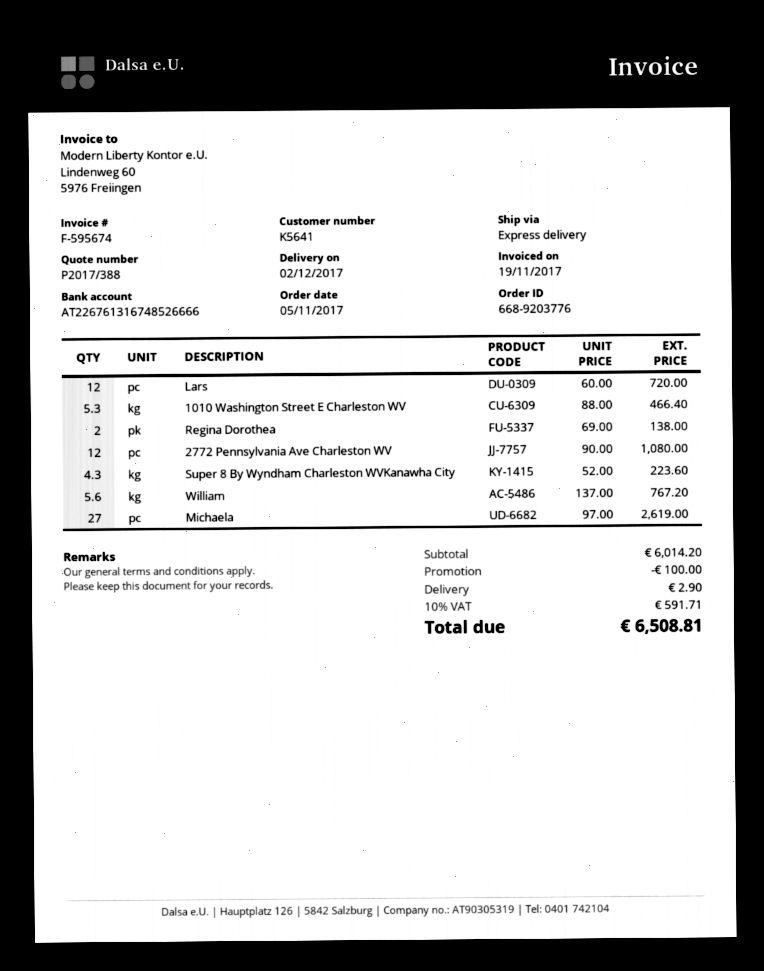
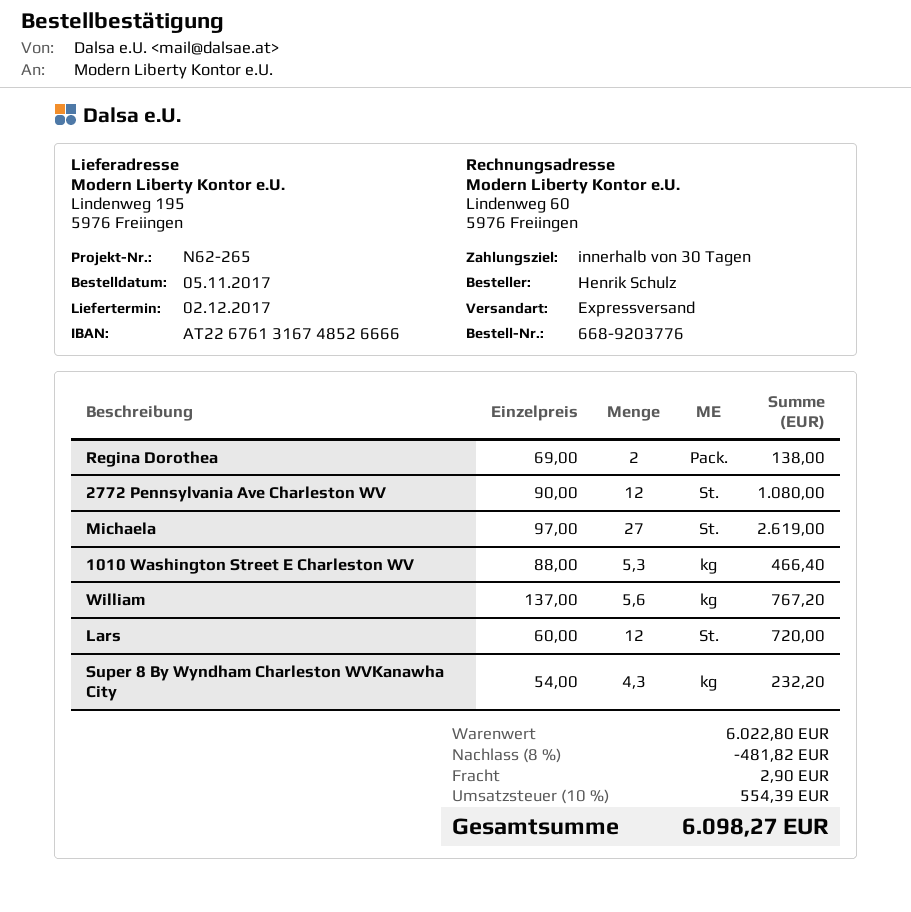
Super 8 By Wyndham Charleston WVKanawha City: 4.3 x 52.00 = 223.60 -> 4.3 x 54.00 = 232.20
subtotal: 6014.20 -> 6022.80
discount: 100.00 -> 481.82
tax: 10% = 591.71 -> 10% = 554.39
total: 6508.81 -> 6098.27

